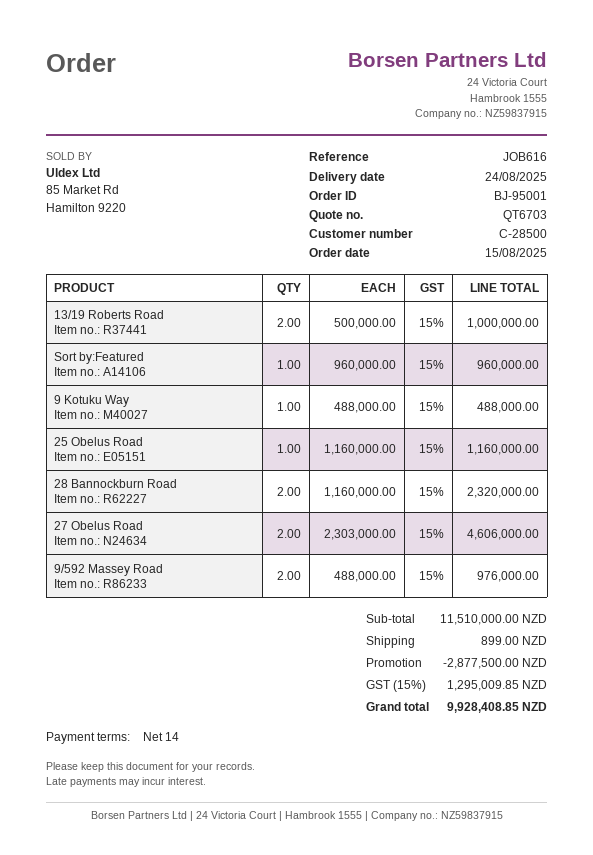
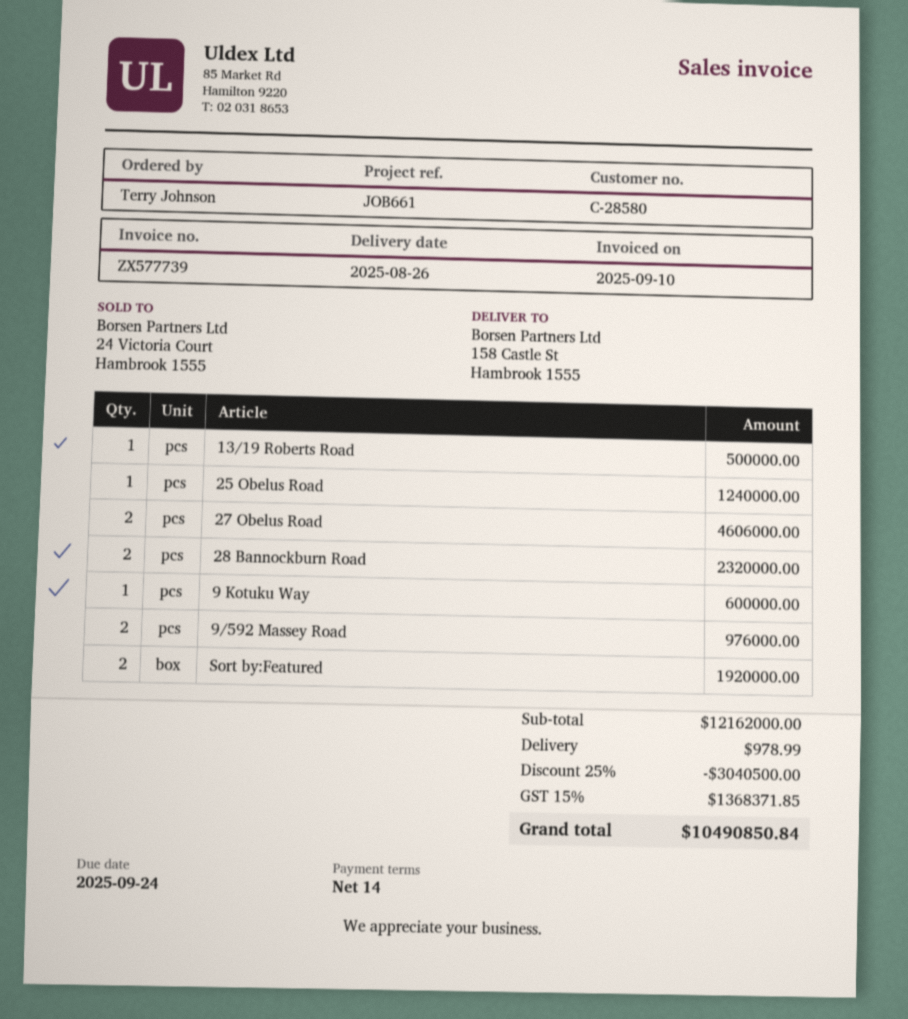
delivery date: 2025-08-24 -> 2025-08-26
customer number: C-28500 -> C-28580
reference: JOB616 -> JOB661
13/19 Roberts Road: 2 for 1000000.00 -> 1 for 500000.00
Sort by:Featured: 1 for 960000.00 -> 2 for 1920000.00
9 Kotuku Way: 1 for 488000.00 -> 1 for 600000.00
25 Obelus Road: 1 for 1160000.00 -> 1 for 1240000.00
subtotal: 11510000.00 -> 12162000.00
discount: 2877500.00 -> 3040500.00
shipping: 899.00 -> 978.99
tax: 15% = 1295009.85 -> 15% = 1368371.85
total: 9928408.85 -> 10490850.84

